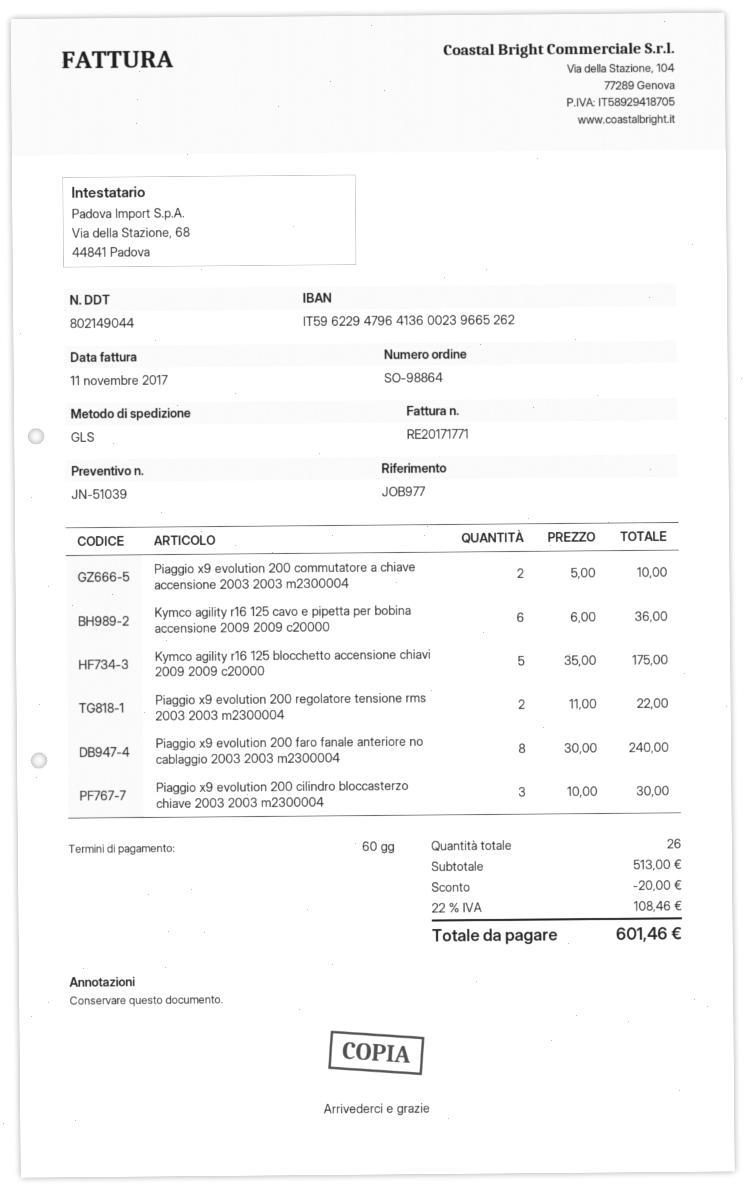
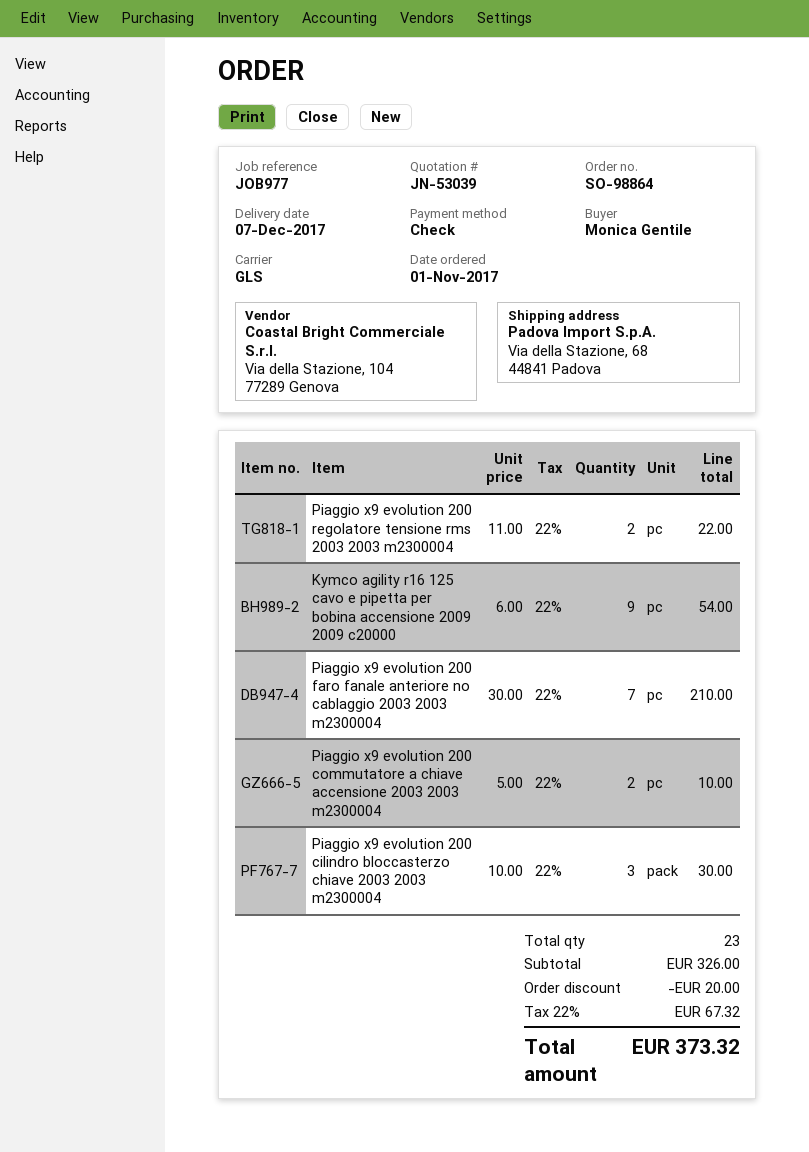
quote number: JN-51039 -> JN-53039
Kymco agility r16 125 cavo e pipetta per bobina accensione 2009 2009 c20000: 6 x 6.00 = 36.00 -> 9 x 6.00 = 54.00
Kymco agility r16 125 blocchetto accensione chiavi 2009 2009 c20000: 5 x 35.00 = 175.00 -> none
Piaggio x9 evolution 200 faro fanale anteriore no cablaggio 2003 2003 m2300004: 8 x 30.00 = 240.00 -> 7 x 30.00 = 210.00
total quantity: 26 -> 23
subtotal: 513.00 -> 326.00
tax: 22% = 108.46 -> 22% = 67.32
total: 601.46 -> 373.32

